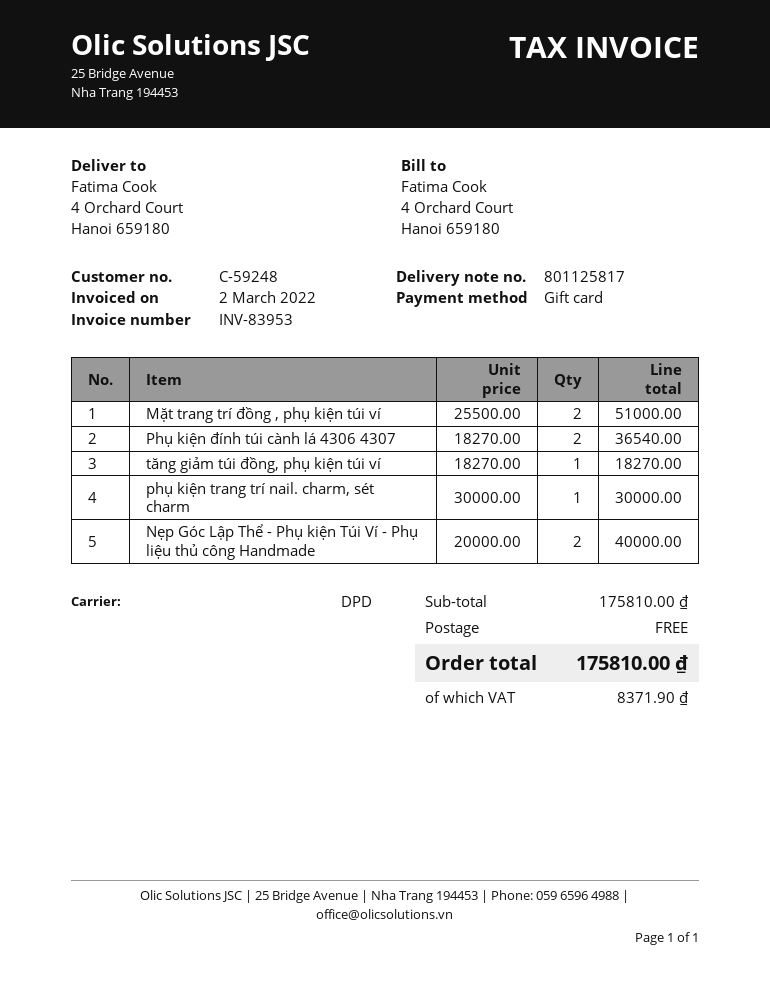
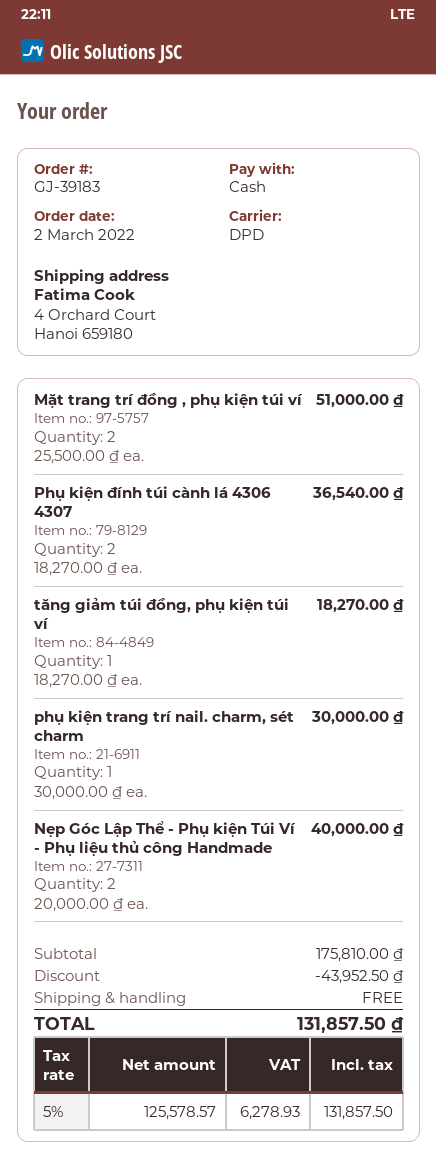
payment method: gift card -> cash
discount: none -> 43952.50
tax: 8371.90 -> 6278.93
total: 175810.00 -> 131857.50

